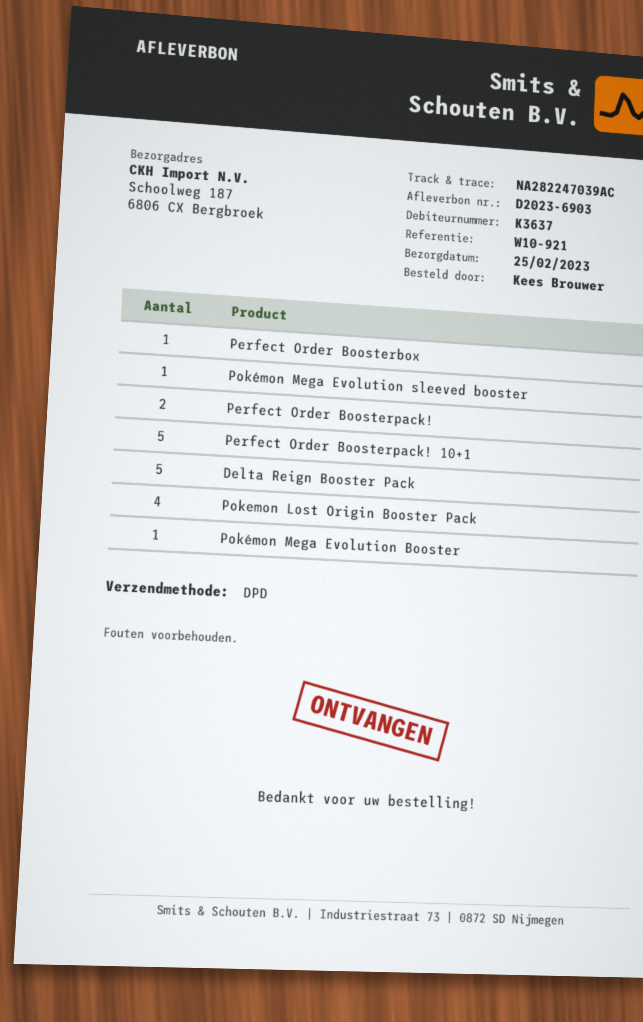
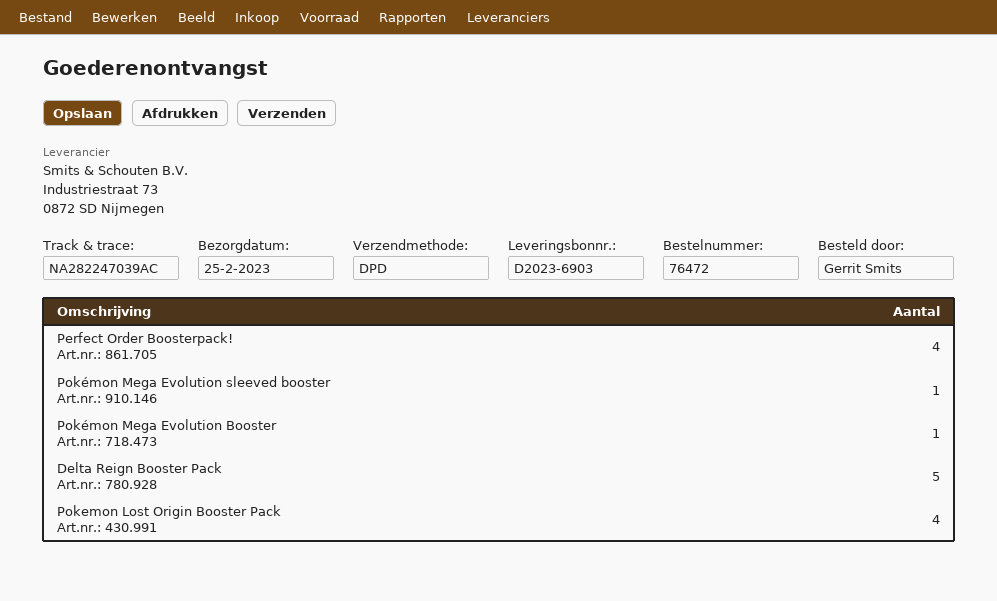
ordered by: Kees Brouwer -> Gerrit Smits
Perfect Order Boosterbox: 1 -> none
Perfect Order Boosterpack!: 2 -> 4
Perfect Order Boosterpack! 10+1: 5 -> none

